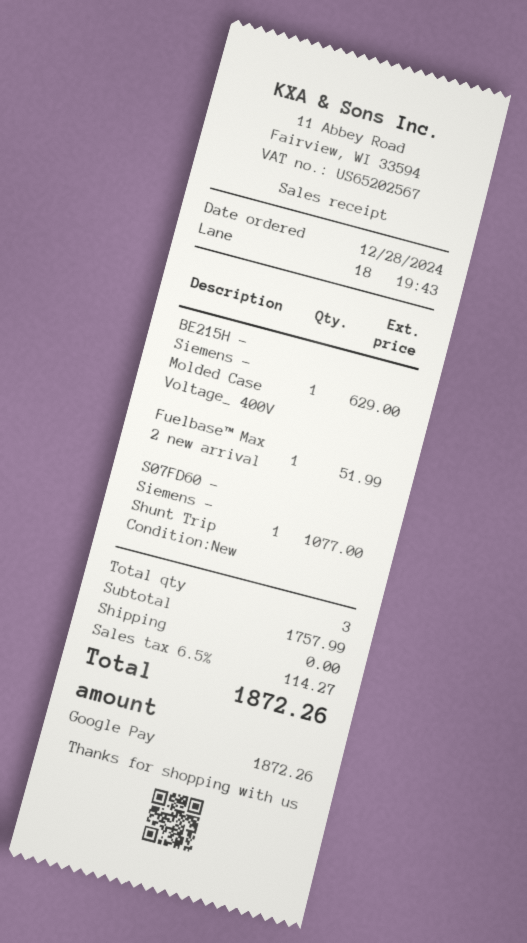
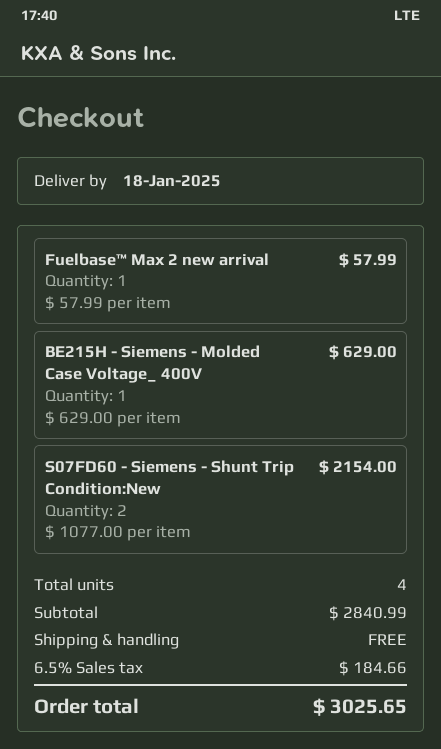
Fuelbase™ Max 2 new arrival: 1 for 51.99 -> 1 for 57.99
S07FD60 - Siemens - Shunt Trip Condition:New: 1 for 1077.00 -> 2 for 2154.00
total quantity: 3 -> 4
subtotal: 1757.99 -> 2840.99
tax: 6.5% = 114.27 -> 6.5% = 184.66
total: 1872.26 -> 3025.65

